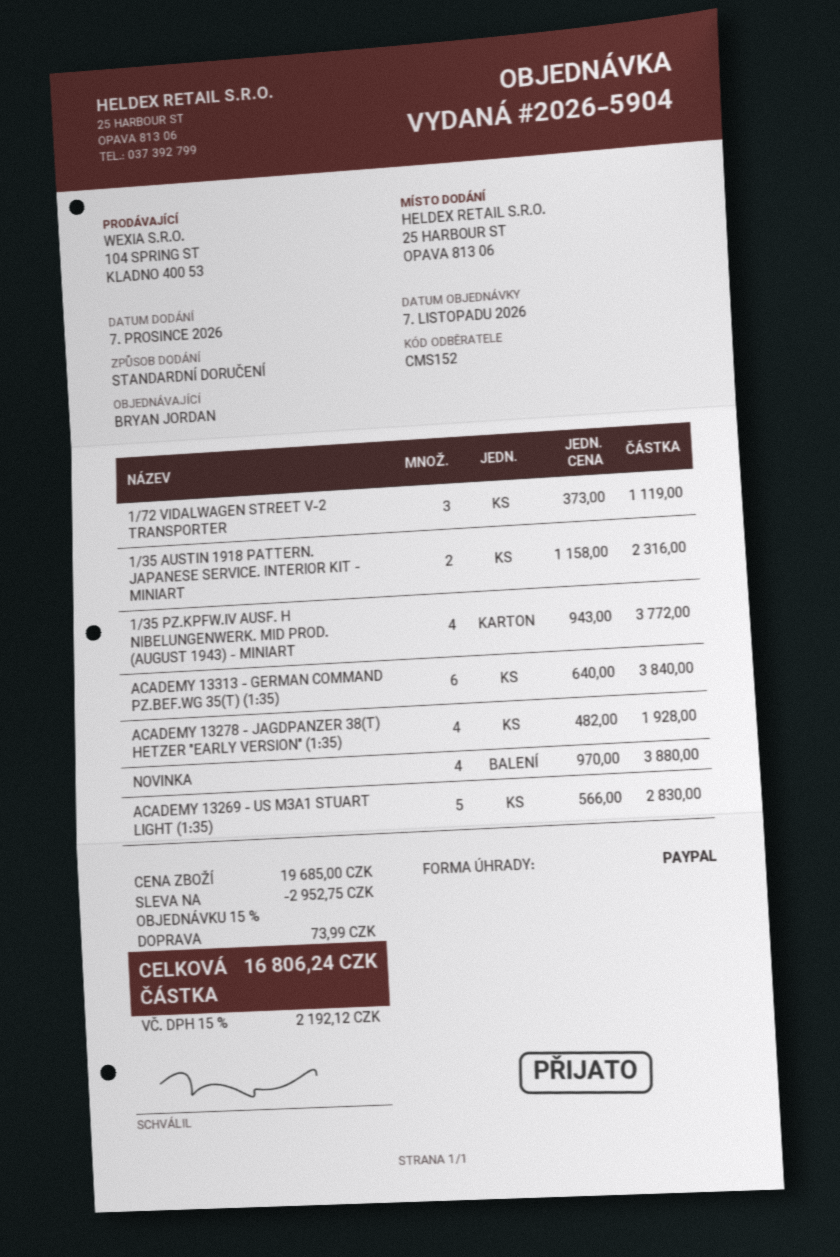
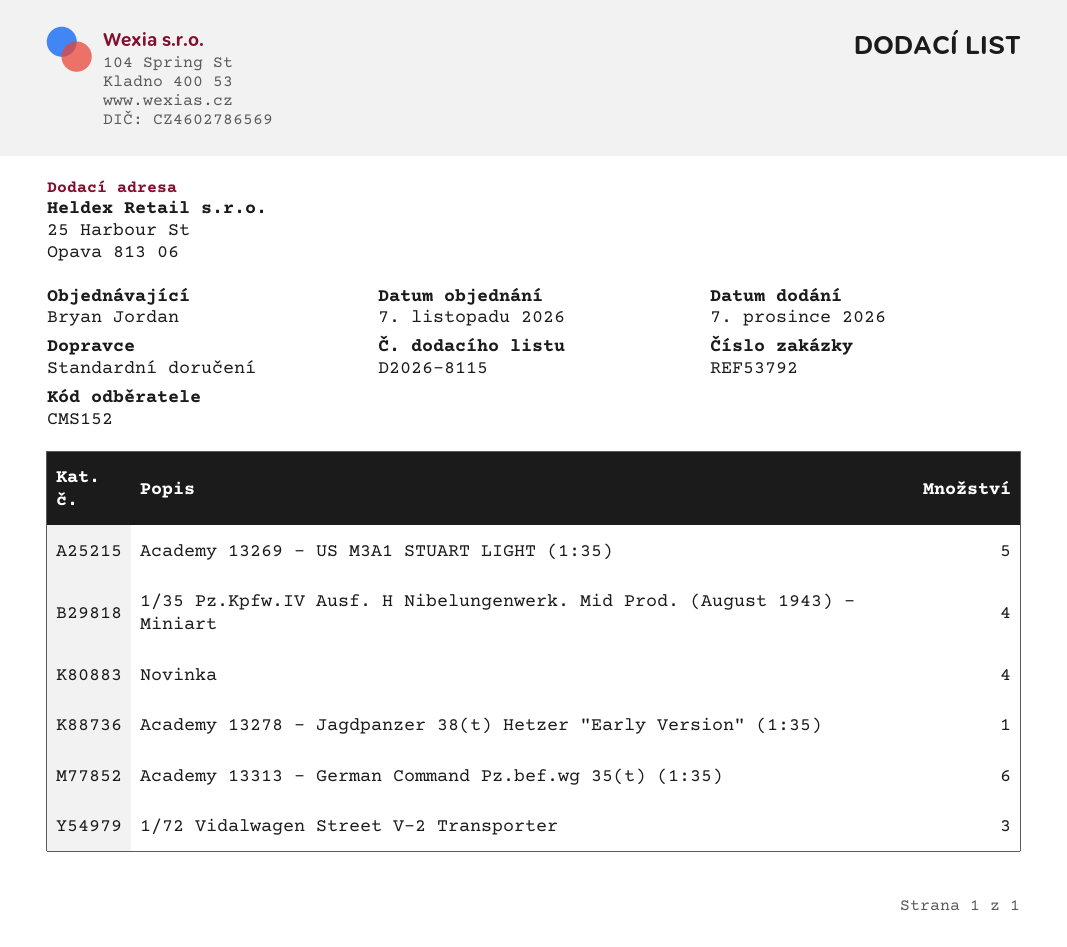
1/35 AUSTIN 1918 PATTERN. JAPANESE SERVICE. INTERIOR KIT - MINIART: 2 -> none
ACADEMY 13278 - JAGDPANZER 38(T) HETZER "EARLY VERSION" (1:35): 4 -> 1

